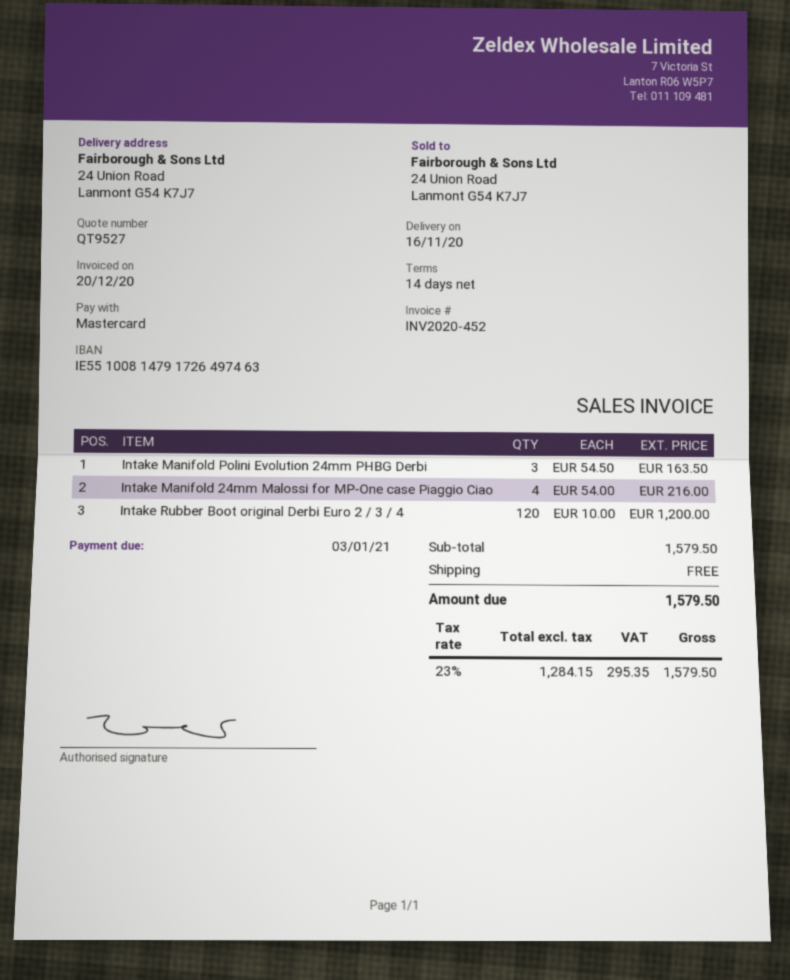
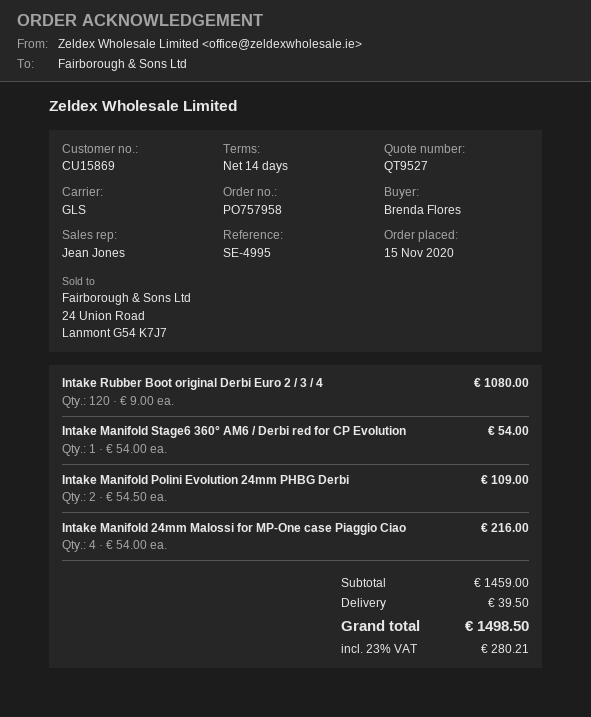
Intake Manifold Polini Evolution 24mm PHBG Derbi: 3 x 54.50 = 163.50 -> 2 x 54.50 = 109.00
Intake Rubber Boot original Derbi Euro 2 / 3 / 4: 120 x 10.00 = 1200.00 -> 120 x 9.00 = 1080.00
Intake Manifold Stage6 360° AM6 / Derbi red for CP Evolution: none -> 1 x 54.00 = 54.00
subtotal: 1579.50 -> 1459.00
shipping: 0.00 -> 39.50
tax: 23% = 295.35 -> 23% = 280.21
total: 1579.50 -> 1498.50

